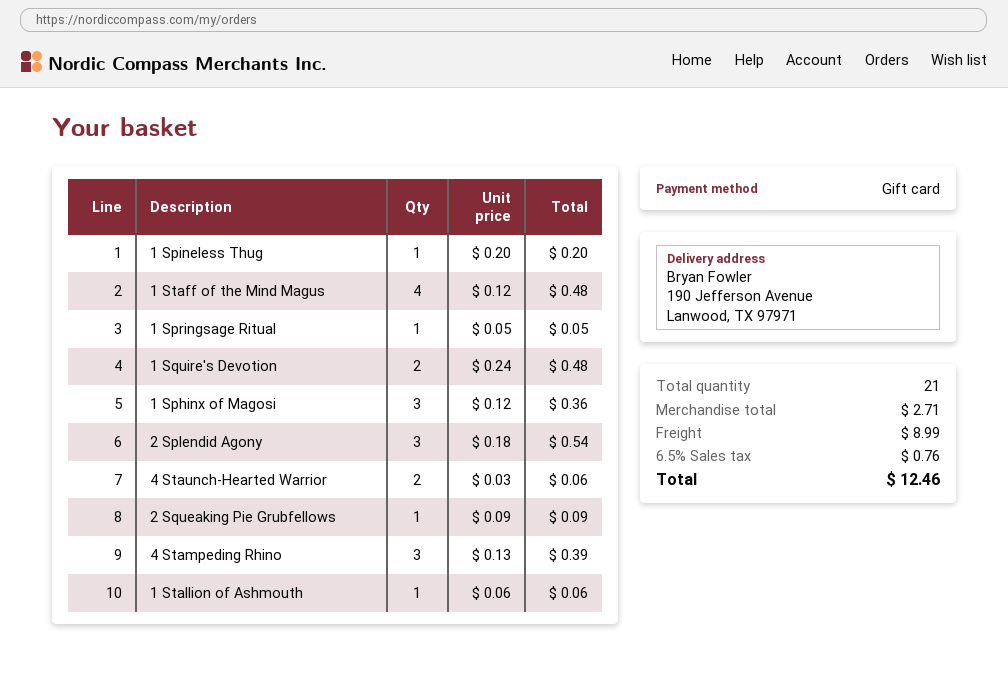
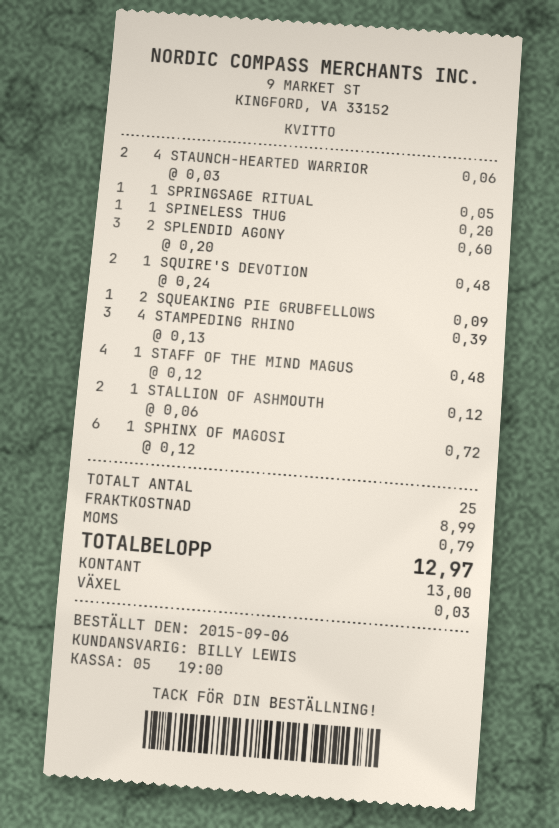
payment method: gift card -> cash
1 Sphinx of Magosi: 3 x 0.12 = 0.36 -> 6 x 0.12 = 0.72
2 Splendid Agony: 3 x 0.18 = 0.54 -> 3 x 0.20 = 0.60
1 Stallion of Ashmouth: 1 x 0.06 = 0.06 -> 2 x 0.06 = 0.12
total quantity: 21 -> 25
tax: 0.76 -> 0.79
total: 12.46 -> 12.97

